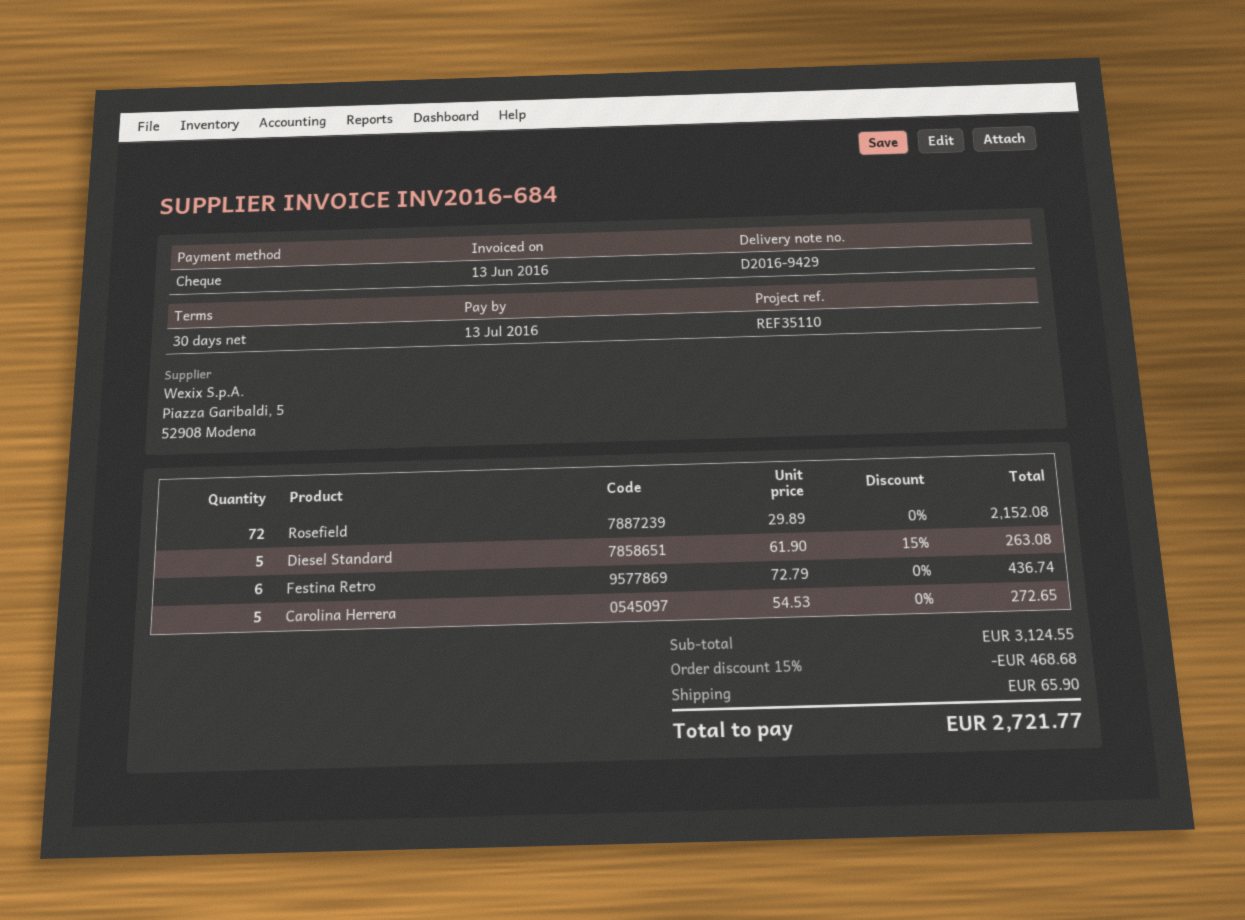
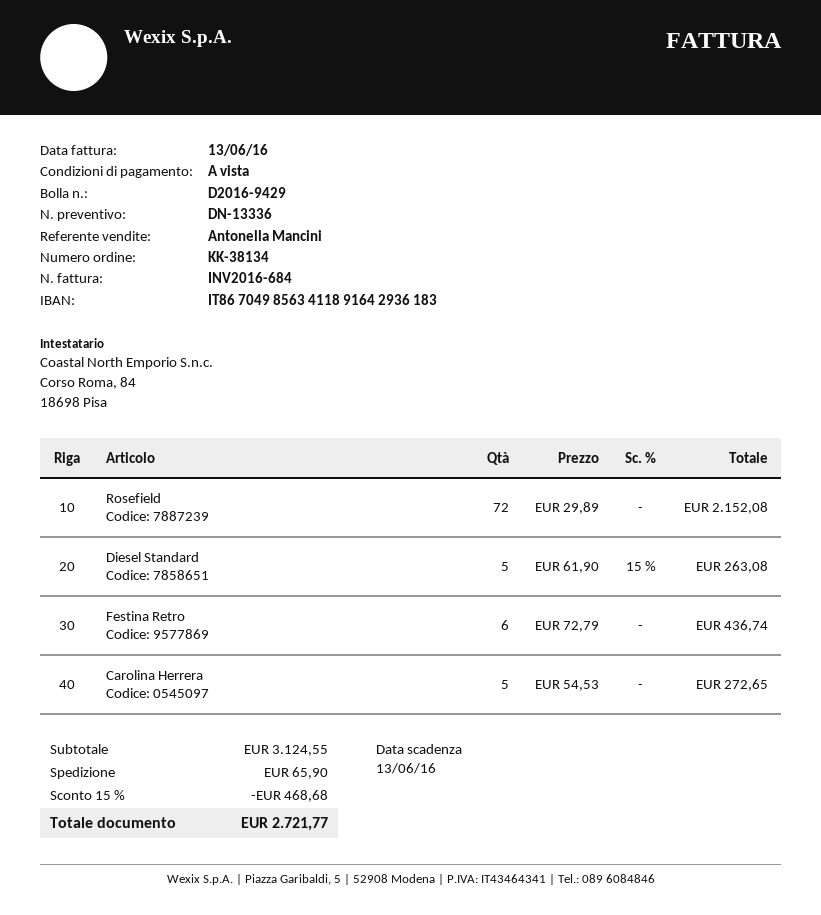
payment terms: 30 days -> on receipt
due date: 2016-07-13 -> 2016-06-13

